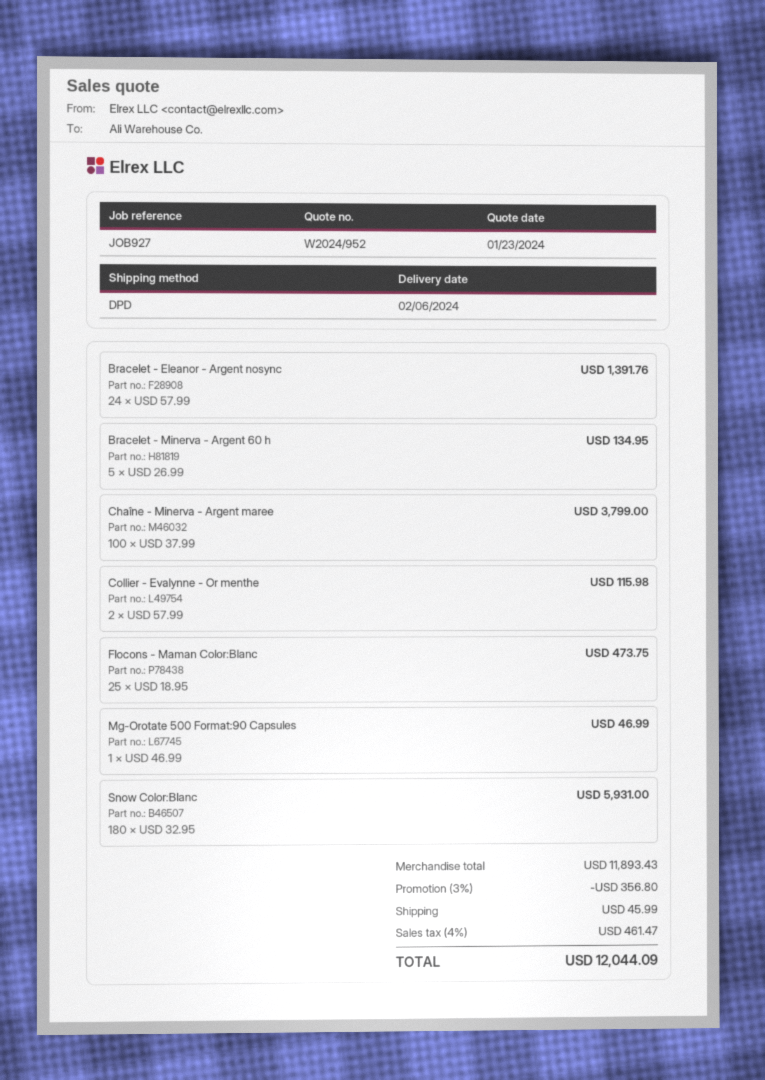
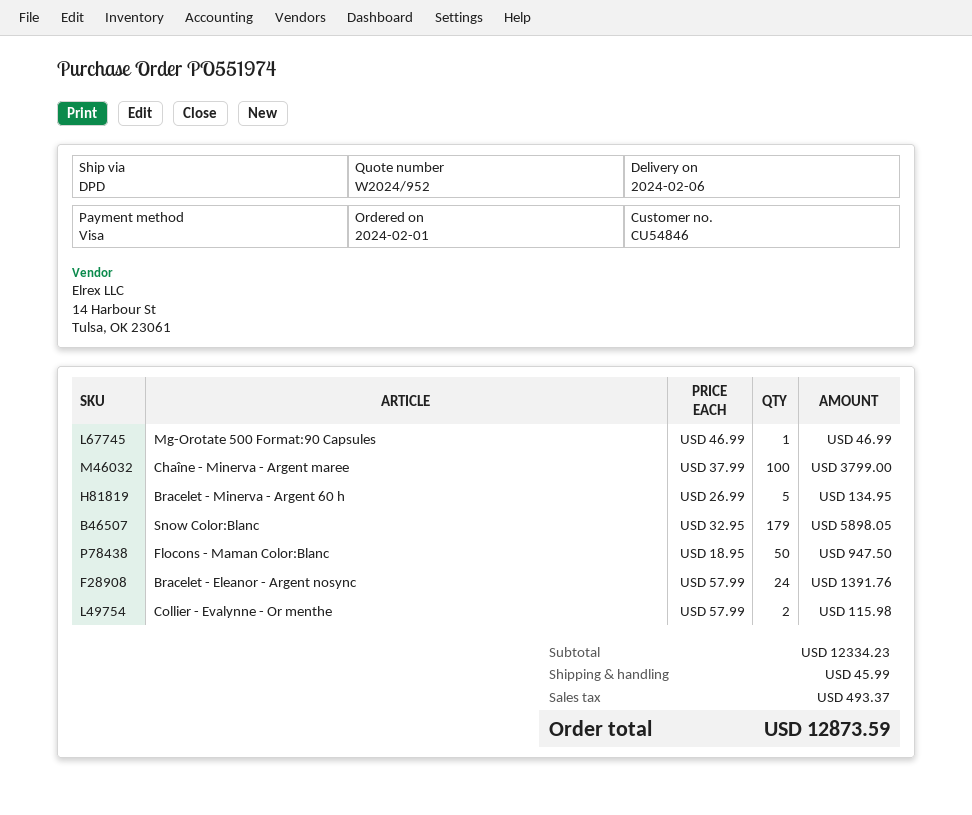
Flocons - Maman Color:Blanc: 25 x 18.95 = 473.75 -> 50 x 18.95 = 947.50
Snow Color:Blanc: 180 x 32.95 = 5931.00 -> 179 x 32.95 = 5898.05
subtotal: 11893.43 -> 12334.23
discount: 3% = 356.80 -> none
tax: 461.47 -> 493.37
total: 12044.09 -> 12873.59

